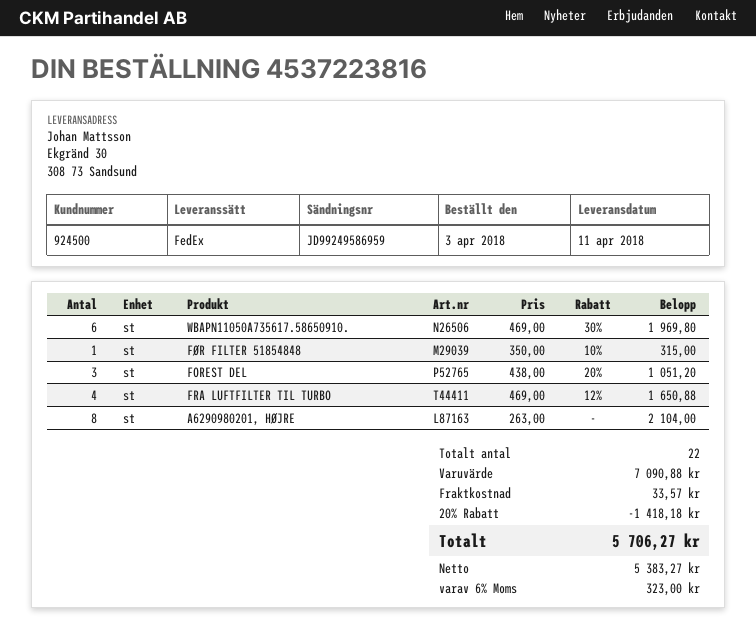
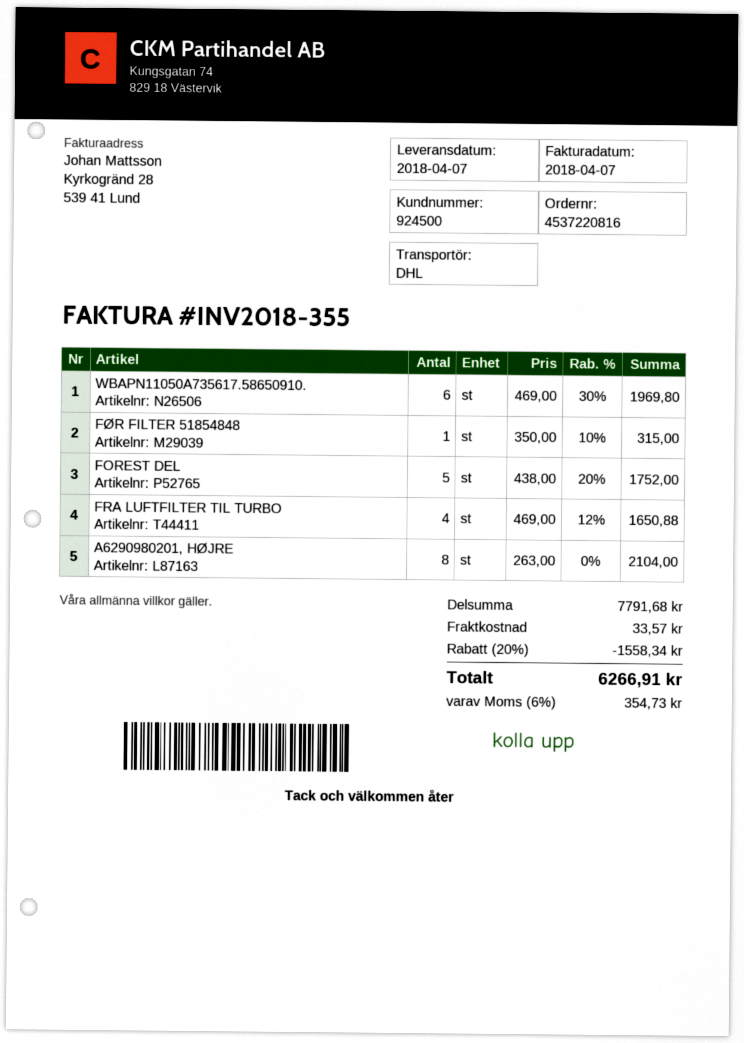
order number: 4537223816 -> 4537220816
delivery date: 2018-04-11 -> 2018-04-07
shipping method: FedEx -> DHL
FOREST DEL: 3 x 438.00 - 20% = 1051.20 -> 5 x 438.00 - 20% = 1752.00
subtotal: 7090.88 -> 7791.68
discount: 20% = 1418.18 -> 20% = 1558.34
tax: 6% = 323.00 -> 6% = 354.73
total: 5706.27 -> 6266.91

